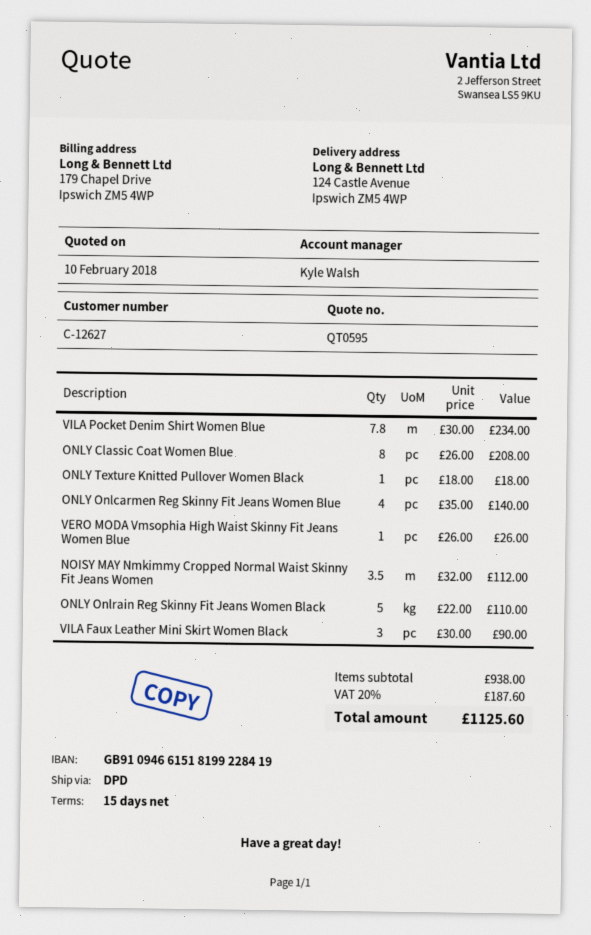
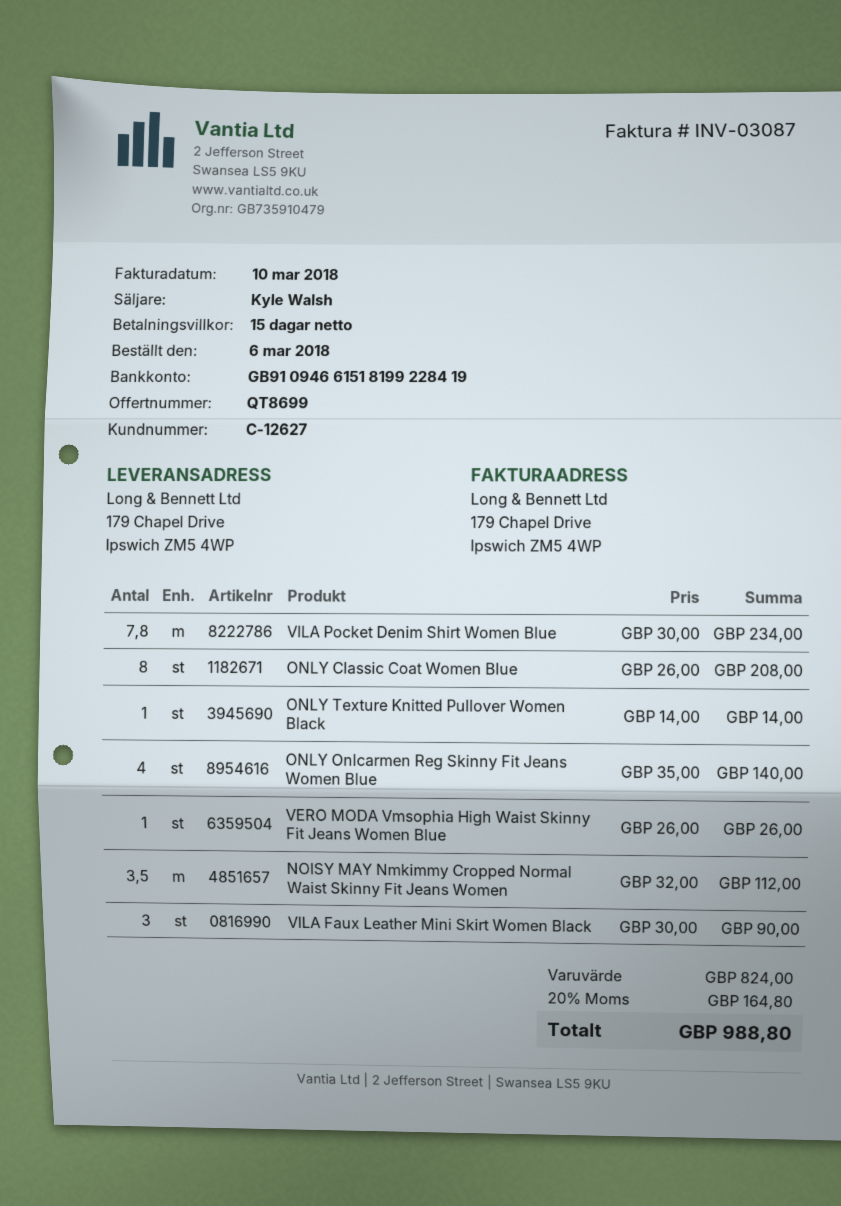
quote number: QT0595 -> QT8699
ship to: 124 Castle Avenue, Ipswich ZM5 4WP -> 179 Chapel Drive, Ipswich ZM5 4WP
ONLY Texture Knitted Pullover Women Black: 1 x 18.00 = 18.00 -> 1 x 14.00 = 14.00
ONLY Onlrain Reg Skinny Fit Jeans Women Black: 5 x 22.00 = 110.00 -> none
subtotal: 938.00 -> 824.00
tax: 20% = 187.60 -> 20% = 164.80
total: 1125.60 -> 988.80

